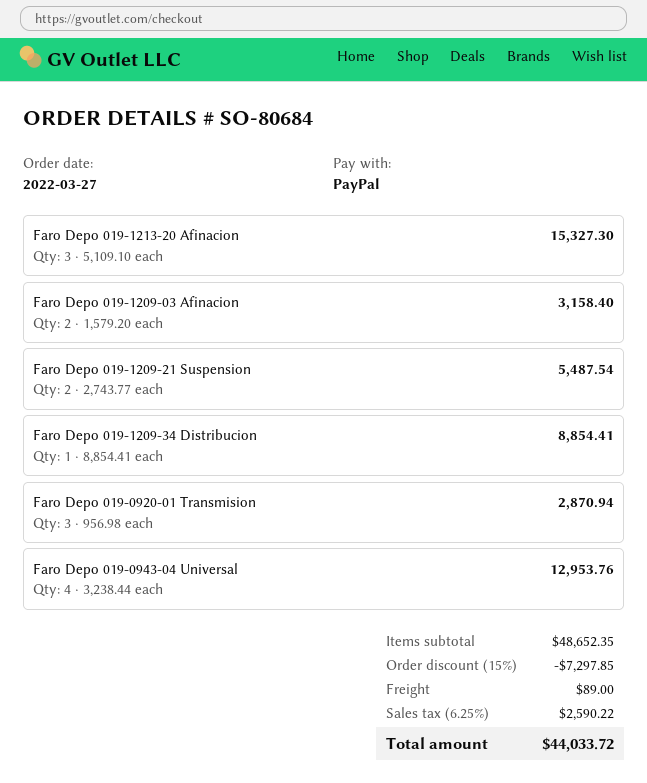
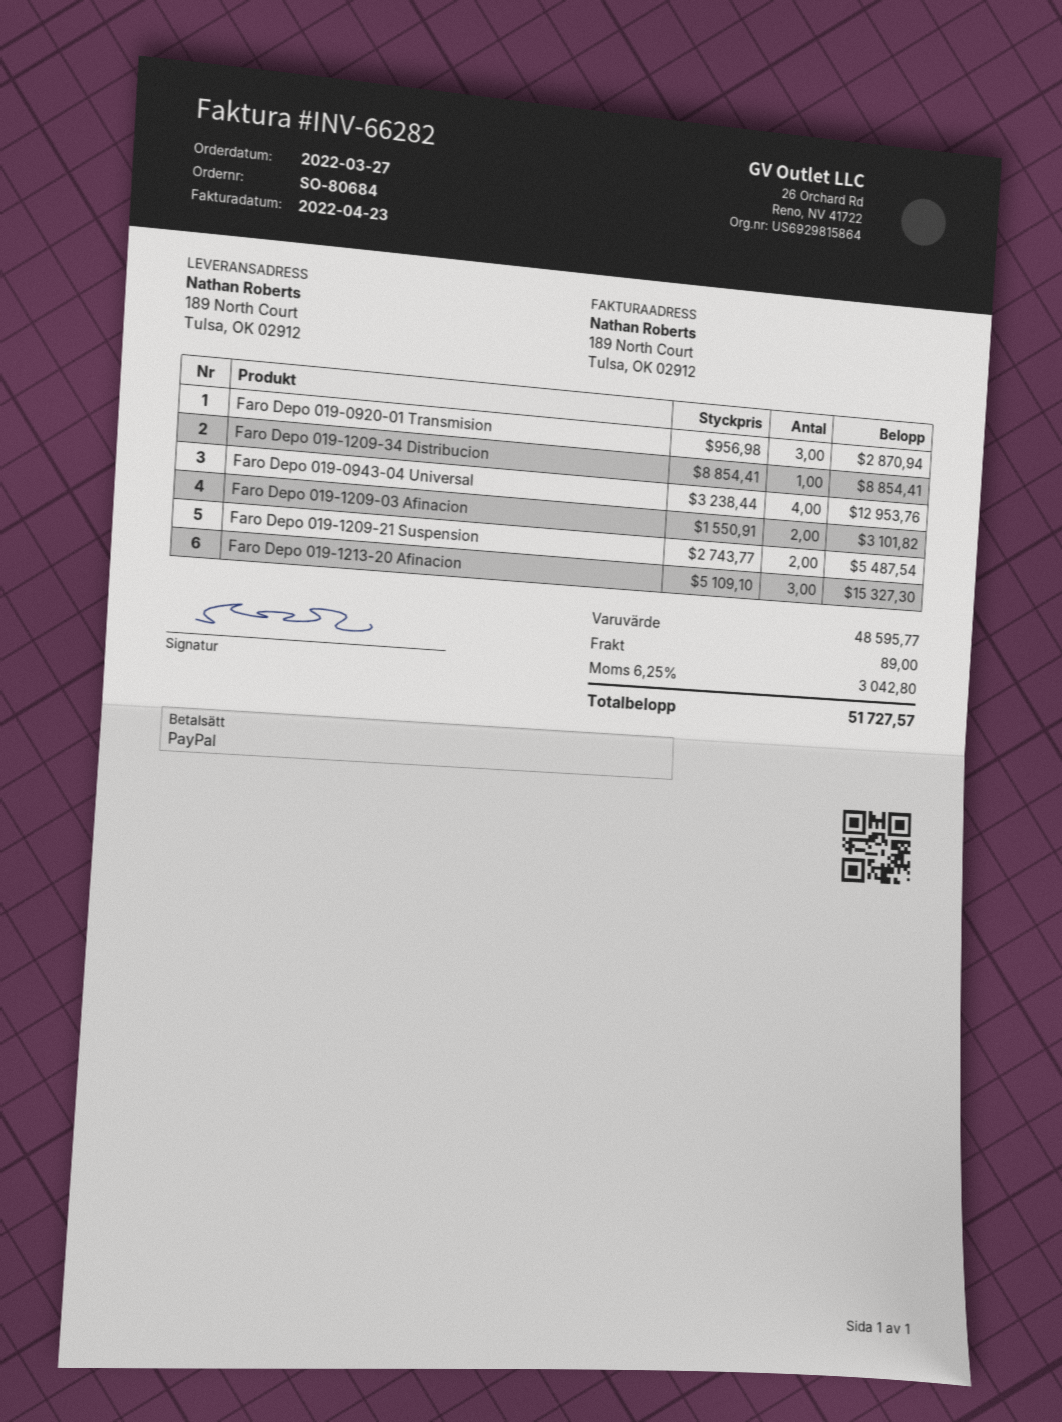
Faro Depo 019-1209-03 Afinacion: 2 x 1579.20 = 3158.40 -> 2 x 1550.91 = 3101.82
subtotal: 48652.35 -> 48595.77
discount: 15% = 7297.85 -> none
tax: 6.25% = 2590.22 -> 6.25% = 3042.80
total: 44033.72 -> 51727.57

